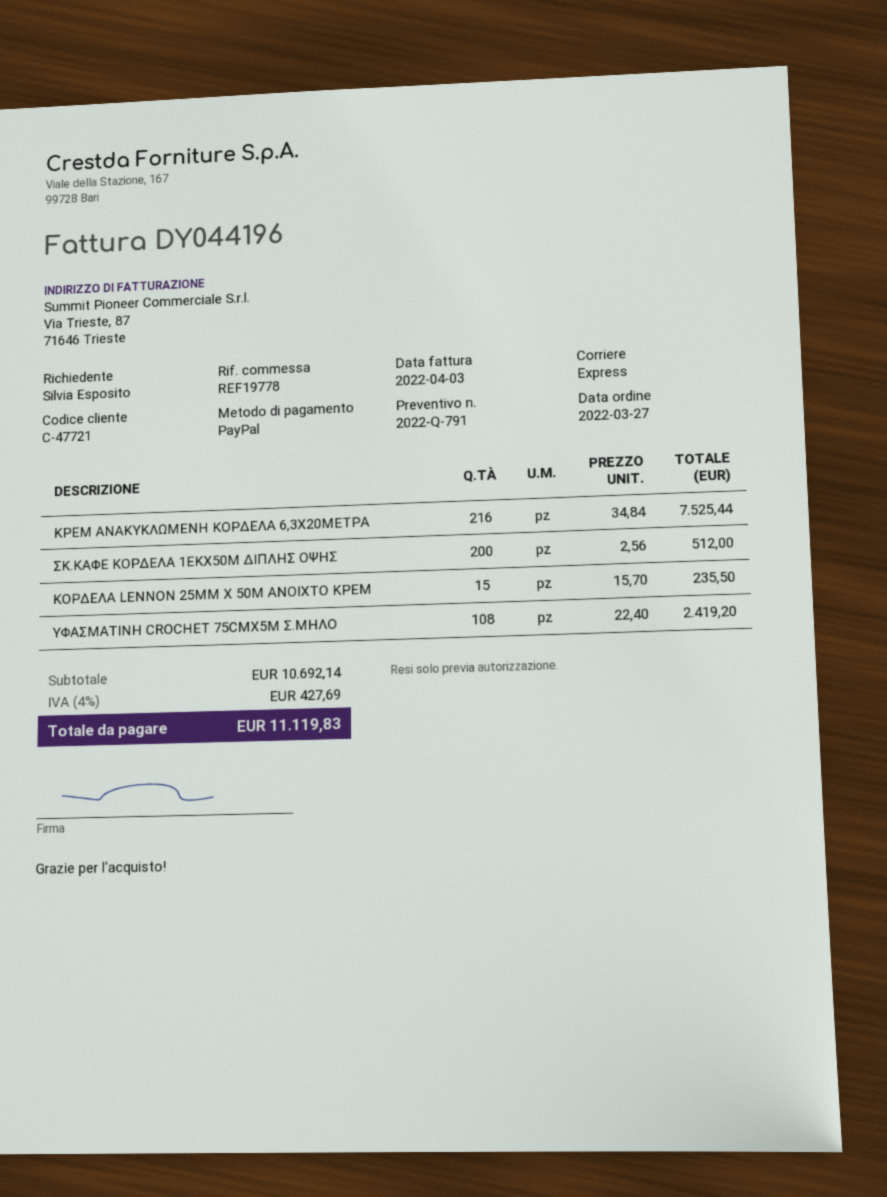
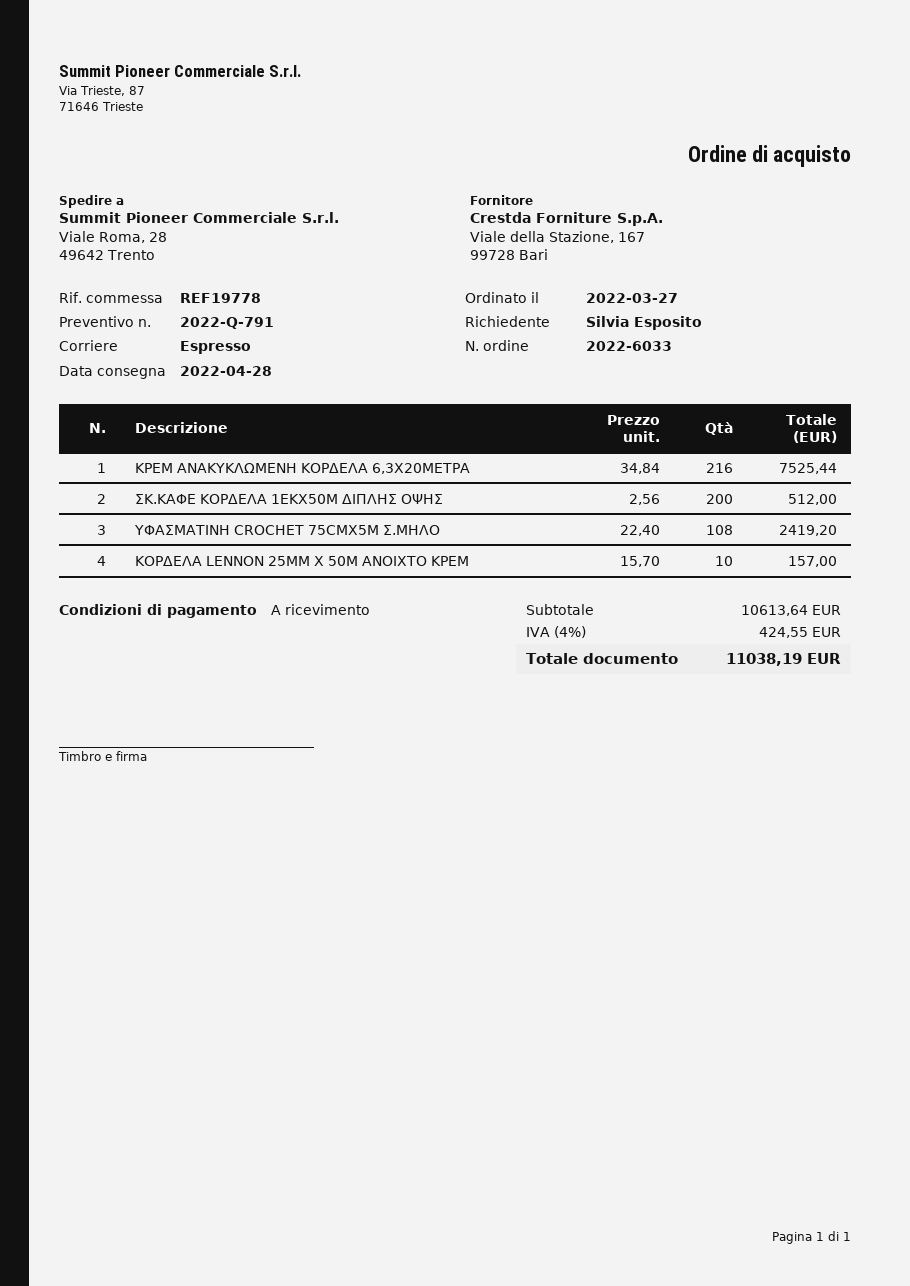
ΚΟΡΔΕΛΑ LENNON 25MM X 50M ΑΝΟΙΧΤΟ ΚΡΕΜ: 15 x 15.70 = 235.50 -> 10 x 15.70 = 157.00
subtotal: 10692.14 -> 10613.64
tax: 4% = 427.69 -> 4% = 424.55
total: 11119.83 -> 11038.19

